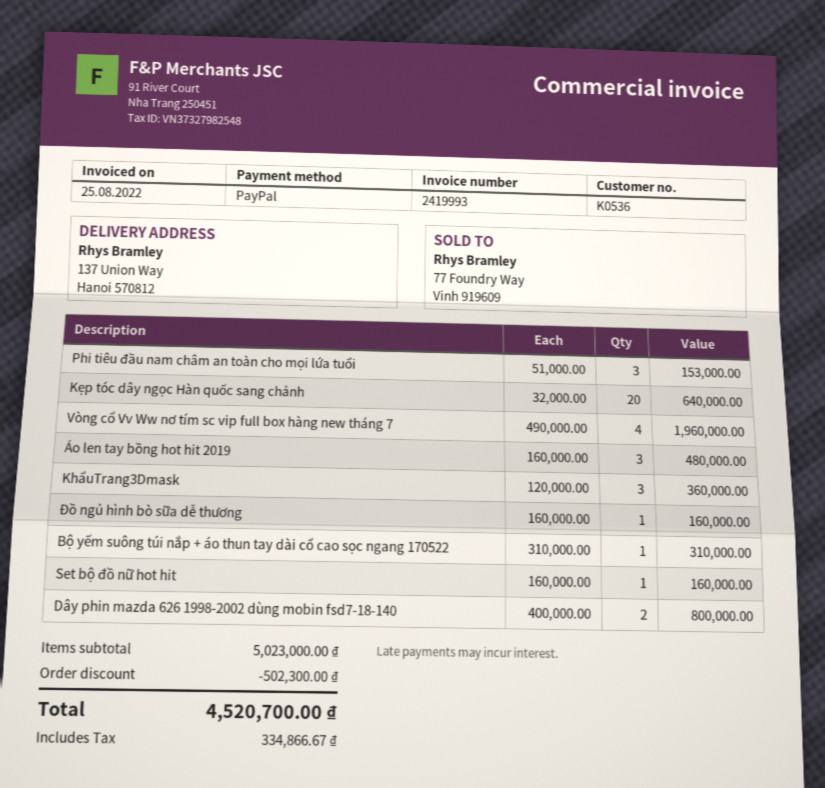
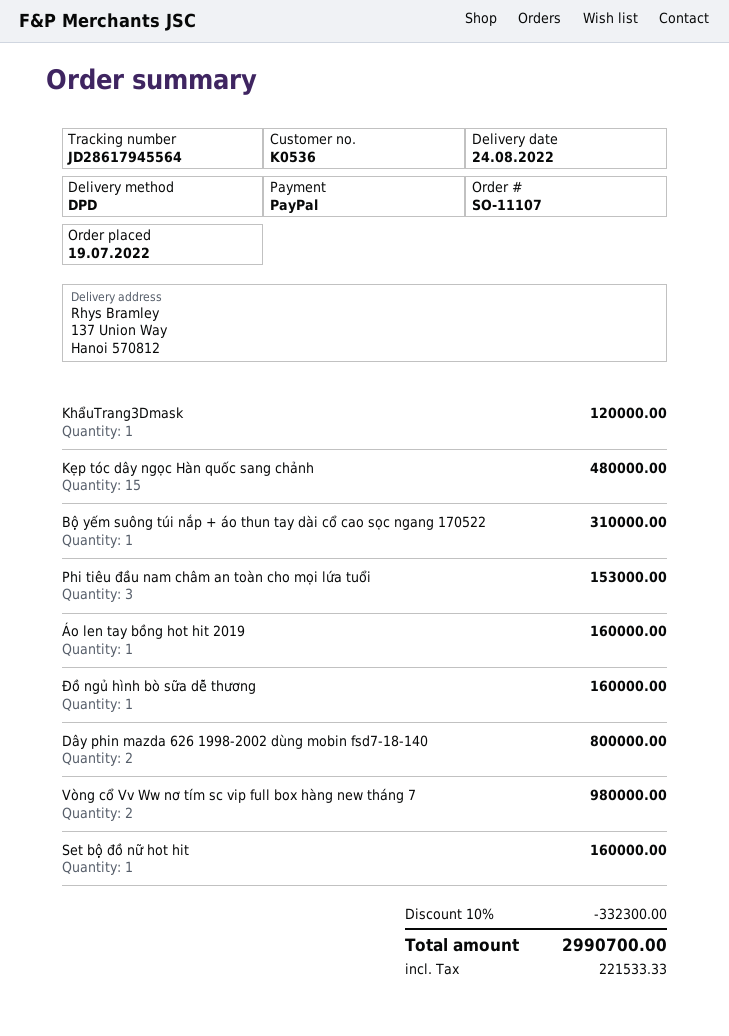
Kẹp tóc dây ngọc Hàn quốc sang chảnh: 20 for 640000.00 -> 15 for 480000.00
Vòng cổ Vv Ww nơ tím sc vip full box hàng new tháng 7: 4 for 1960000.00 -> 2 for 980000.00
Áo len tay bồng hot hit 2019: 3 for 480000.00 -> 1 for 160000.00
KhẩuTrang3Dmask: 3 for 360000.00 -> 1 for 120000.00
discount: 502300.00 -> 332300.00
tax: 334866.67 -> 221533.33
total: 4520700.00 -> 2990700.00

